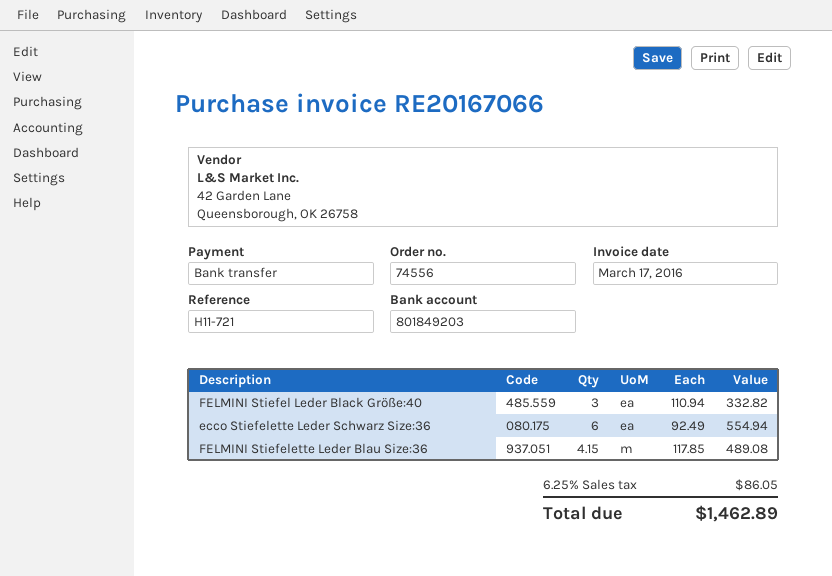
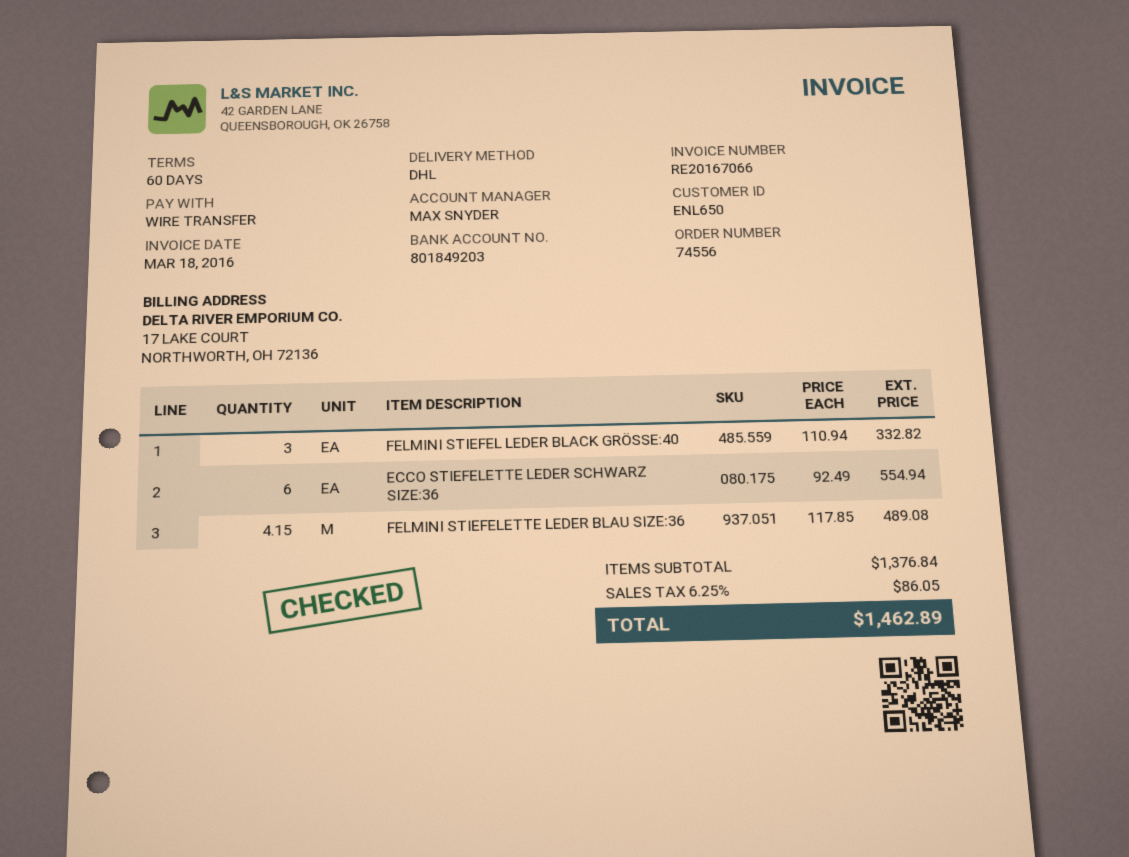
invoice date: 2016-03-17 -> 2016-03-18

